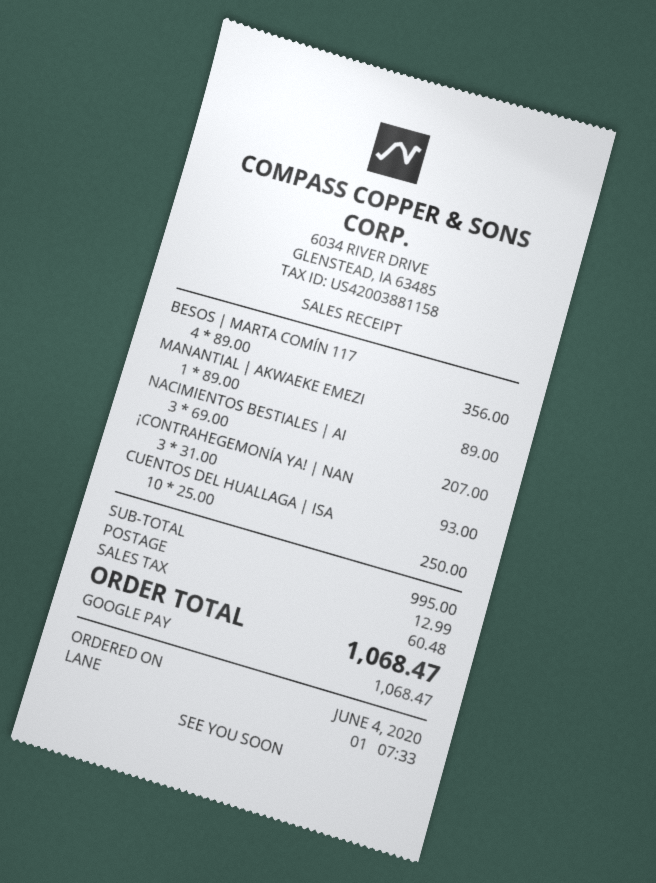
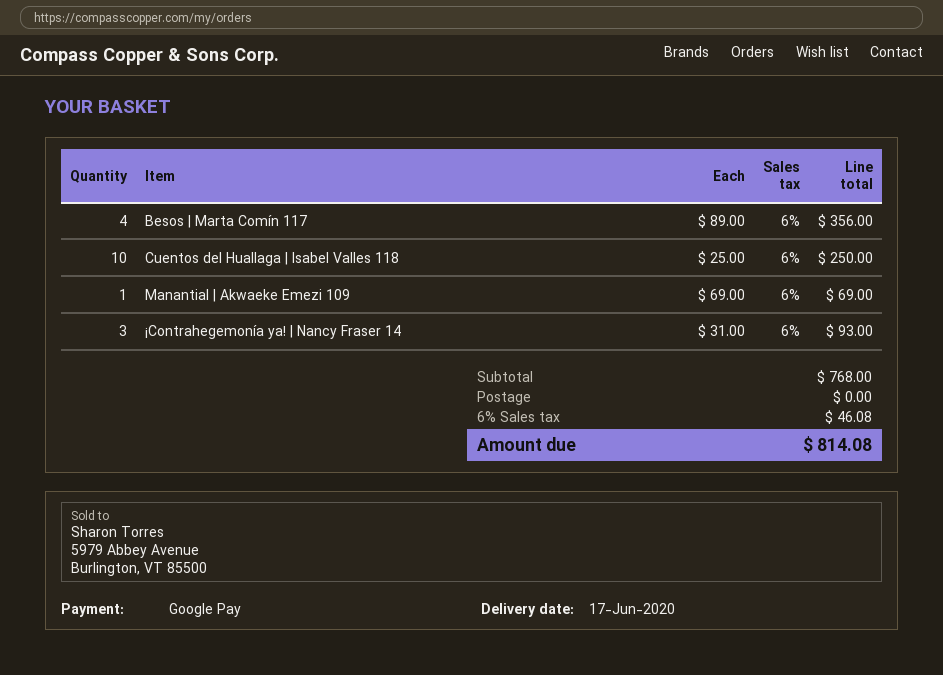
MANANTIAL | AKWAEKE EMEZI: 1 x 89.00 = 89.00 -> 1 x 69.00 = 69.00
NACIMIENTOS BESTIALES | AI: 3 x 69.00 = 207.00 -> none
subtotal: 995.00 -> 768.00
shipping: 12.99 -> 0.00
tax: 60.48 -> 46.08
total: 1068.47 -> 814.08

